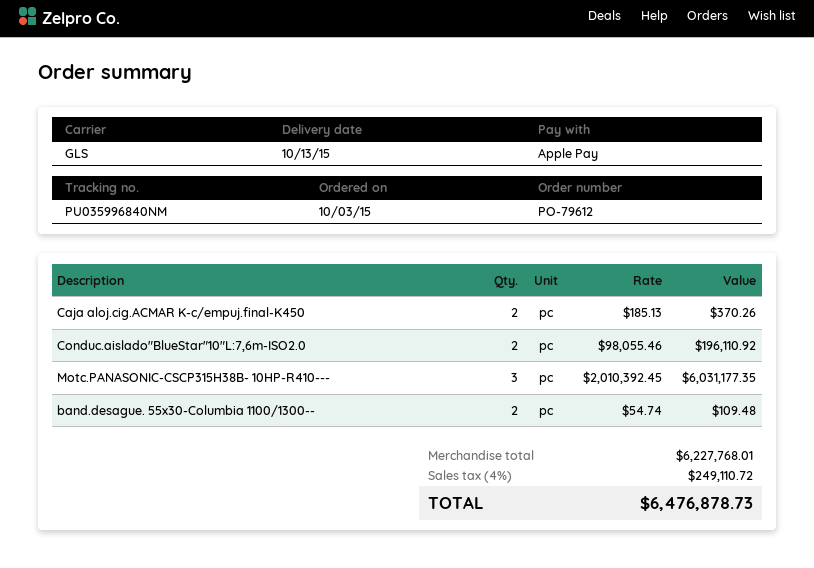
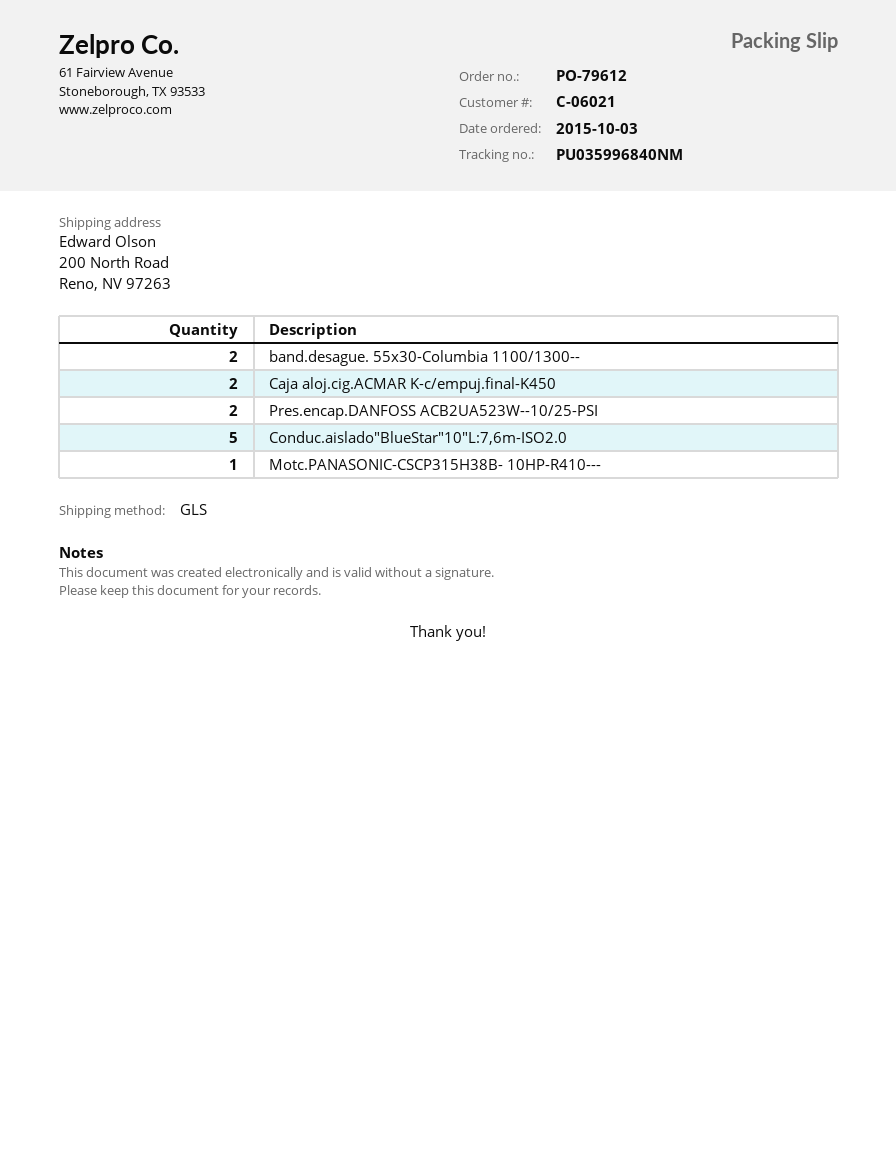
Conduc.aislado"BlueStar"10"L:7,6m-ISO2.0: 2 -> 5
Motc.PANASONIC-CSCP315H38B- 10HP-R410---: 3 -> 1
Pres.encap.DANFOSS ACB2UA523W--10/25-PSI: none -> 2

